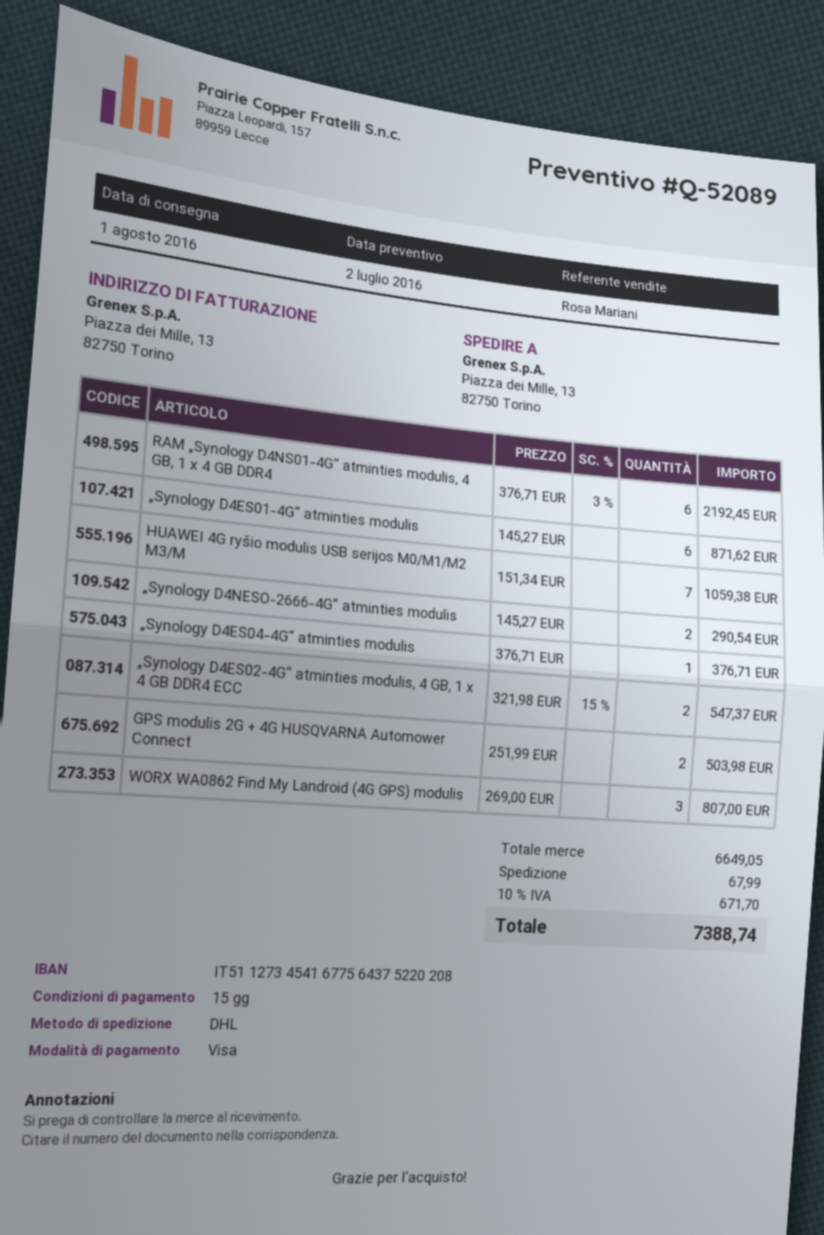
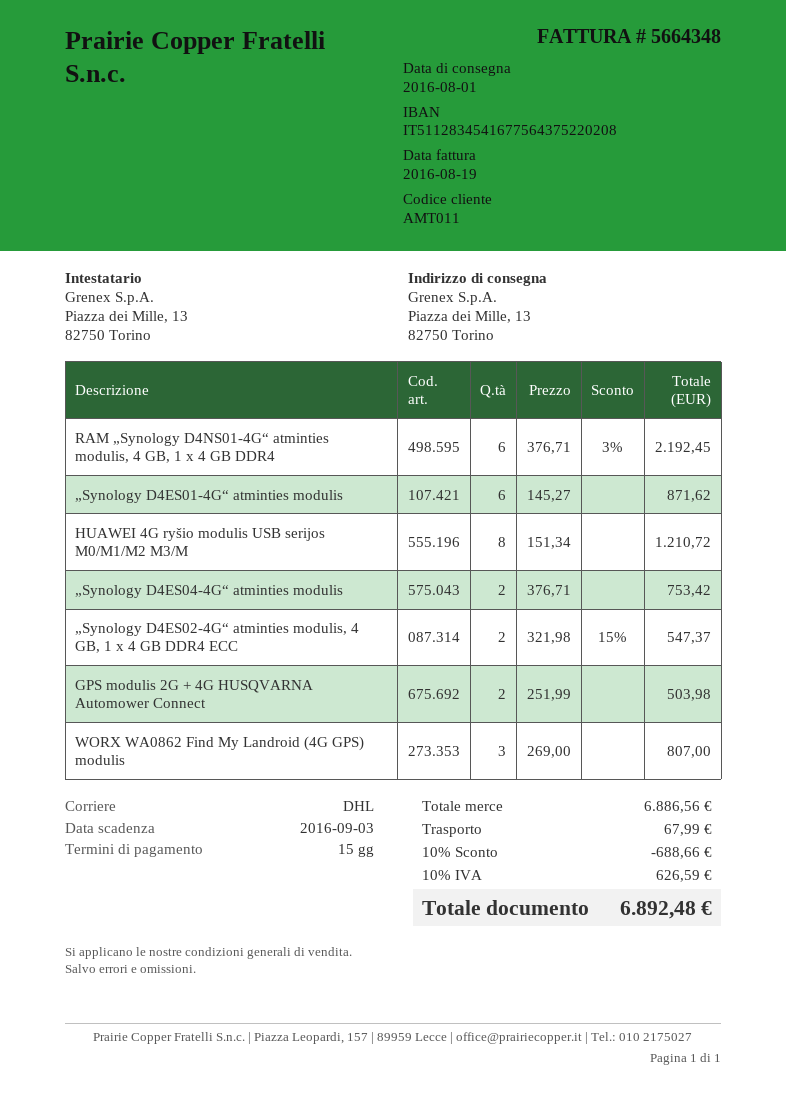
bank account: IT5112734541677564375220208 -> IT5112834541677564375220208
HUAWEI 4G ryšio modulis USB serijos M0/M1/M2 M3/M: 7 x 151.34 = 1059.38 -> 8 x 151.34 = 1210.72
„Synology D4NESO-2666-4G“ atminties modulis: 2 x 145.27 = 290.54 -> none
„Synology D4ES04-4G“ atminties modulis: 1 x 376.71 = 376.71 -> 2 x 376.71 = 753.42
subtotal: 6649.05 -> 6886.56
discount: none -> 10% = 688.66
tax: 10% = 671.70 -> 10% = 626.59
total: 7388.74 -> 6892.48

